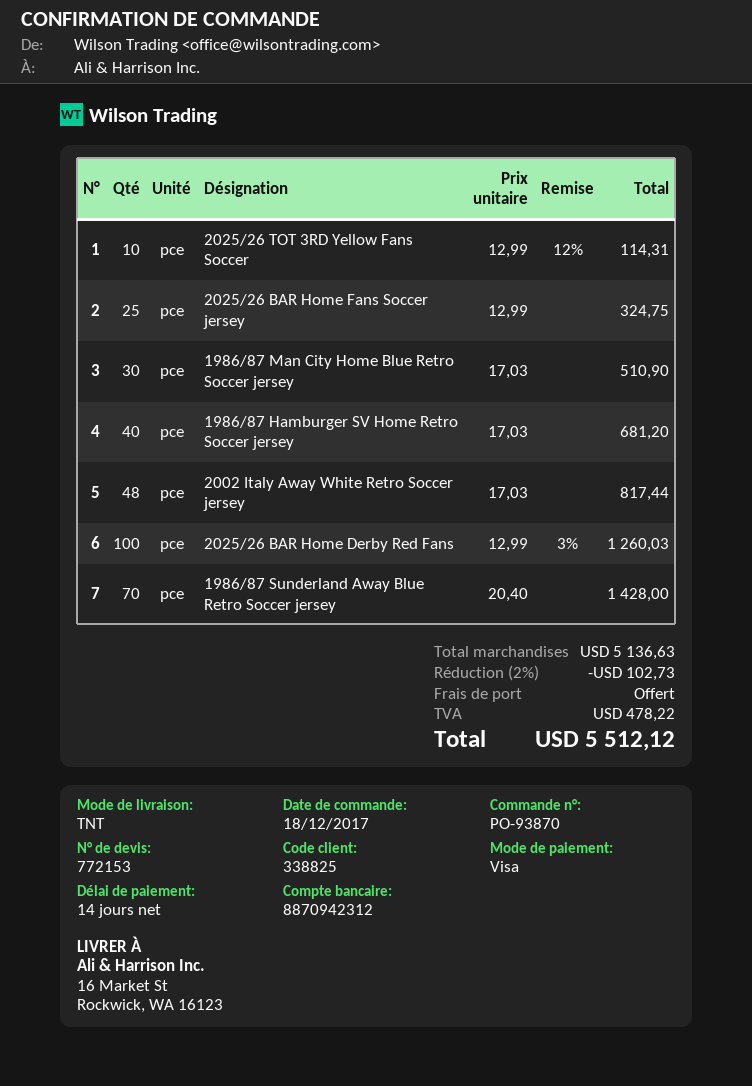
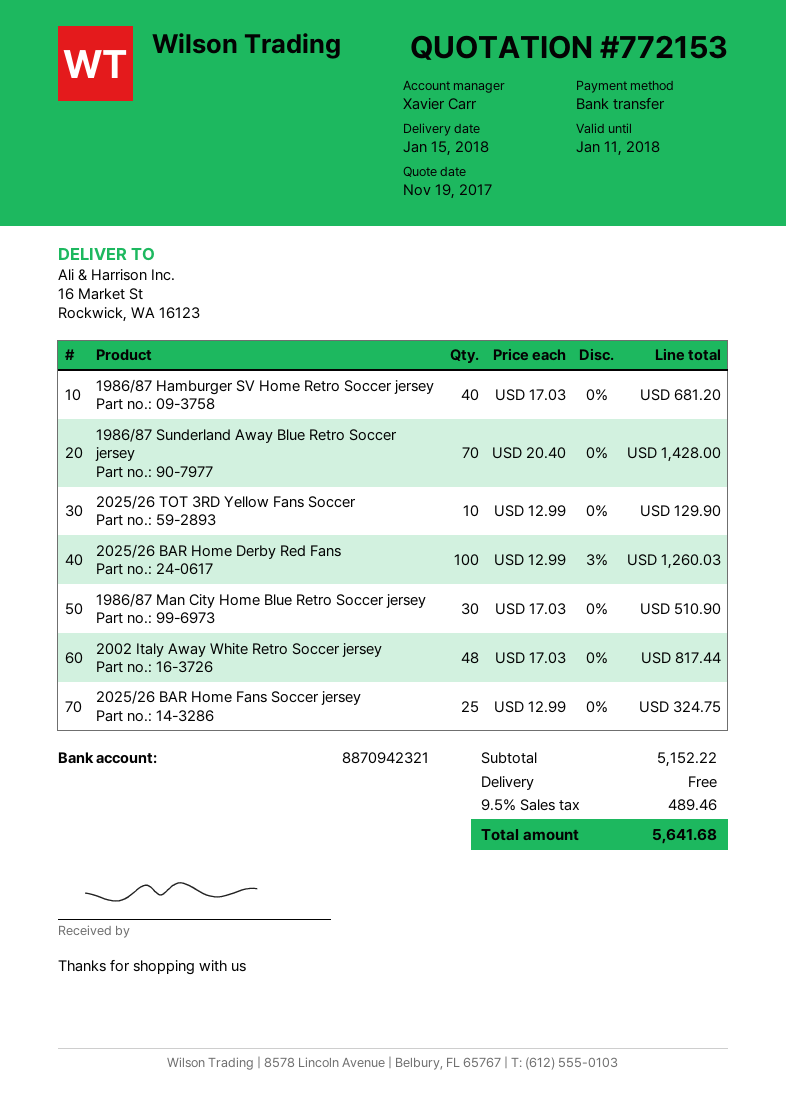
payment method: Visa -> bank transfer
bank account: 8870942312 -> 8870942321
2025/26 TOT 3RD Yellow Fans Soccer: 10 x 12.99 - 12% = 114.31 -> 10 x 12.99 = 129.90
subtotal: 5136.63 -> 5152.22
discount: 2% = 102.73 -> none
tax: 478.22 -> 489.46
total: 5512.12 -> 5641.68

